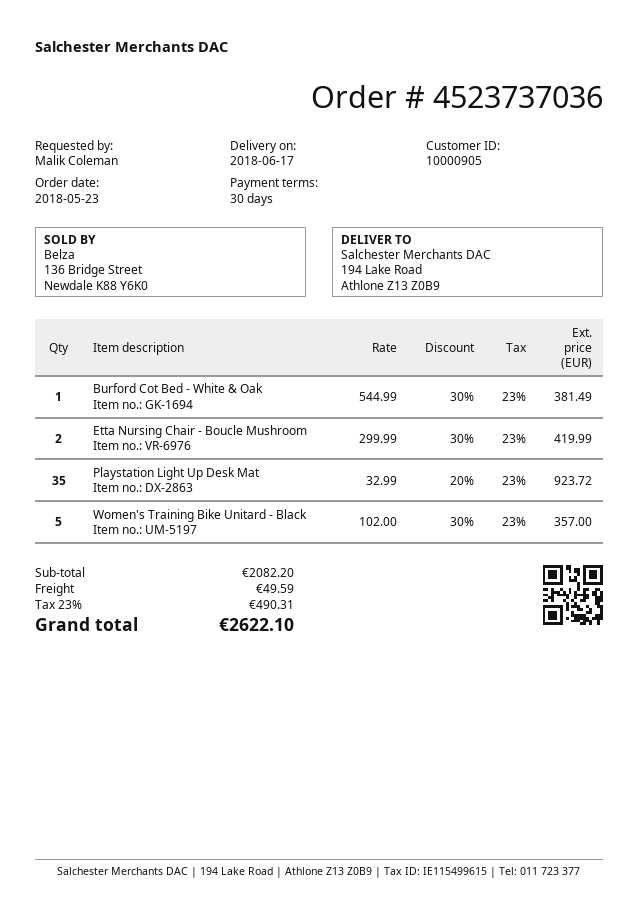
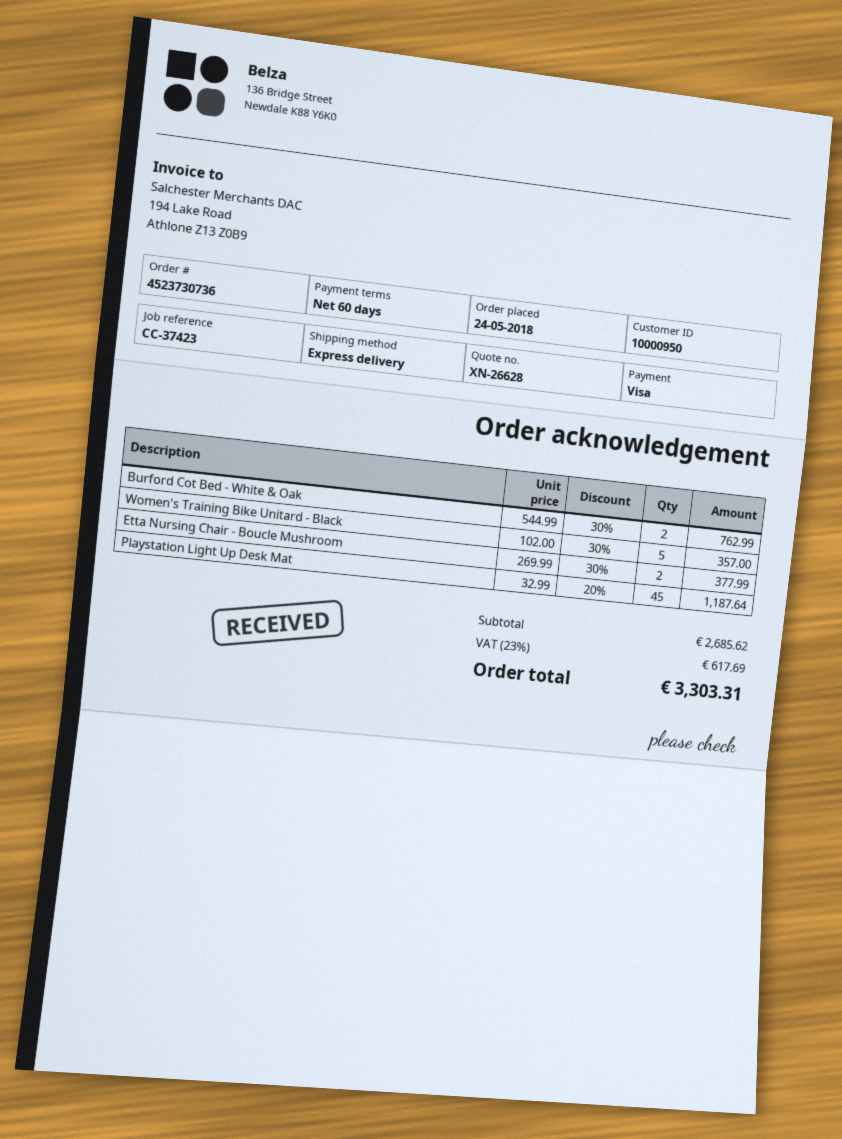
order number: 4523737036 -> 4523730736
order date: 2018-05-23 -> 2018-05-24
payment terms: 30 days -> 60 days
customer number: 10000905 -> 10000950
Burford Cot Bed - White & Oak: 1 x 544.99 - 30% = 381.49 -> 2 x 544.99 - 30% = 762.99
Etta Nursing Chair - Boucle Mushroom: 2 x 299.99 - 30% = 419.99 -> 2 x 269.99 - 30% = 377.99
Playstation Light Up Desk Mat: 35 x 32.99 - 20% = 923.72 -> 45 x 32.99 - 20% = 1187.64
subtotal: 2082.20 -> 2685.62
shipping: 49.59 -> none
tax: 23% = 490.31 -> 23% = 617.69
total: 2622.10 -> 3303.31

